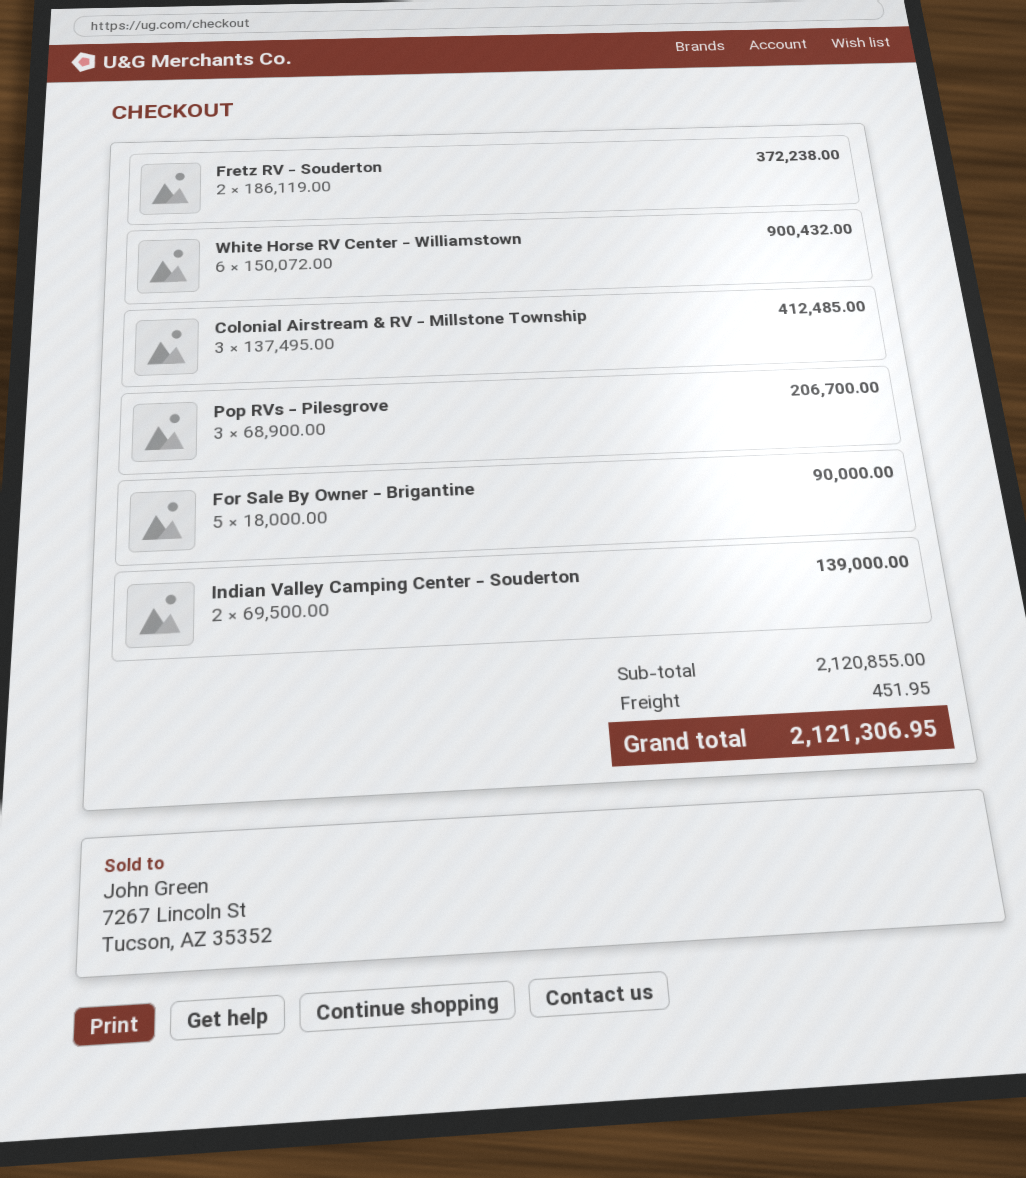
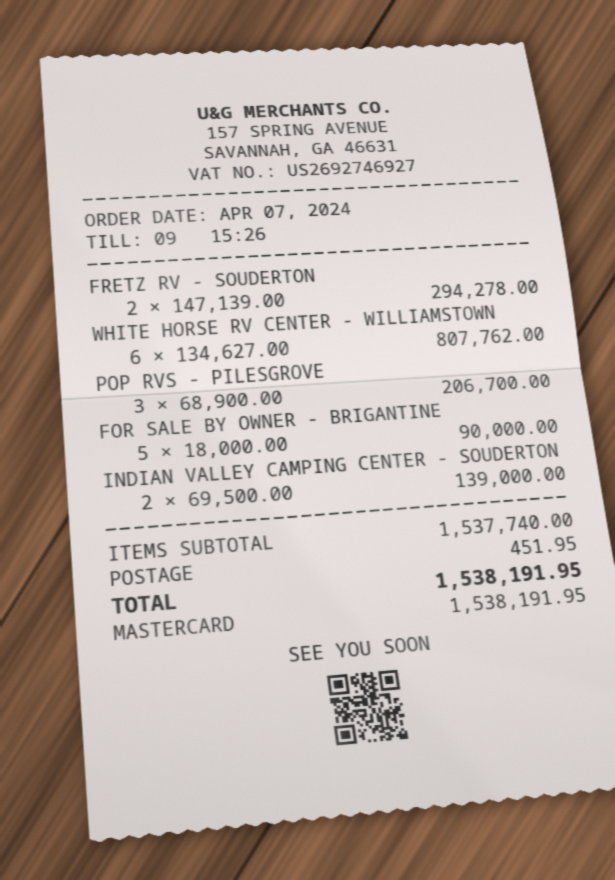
Fretz RV - Souderton: 2 x 186119.00 = 372238.00 -> 2 x 147139.00 = 294278.00
White Horse RV Center - Williamstown: 6 x 150072.00 = 900432.00 -> 6 x 134627.00 = 807762.00
Colonial Airstream & RV - Millstone Township: 3 x 137495.00 = 412485.00 -> none
subtotal: 2120855.00 -> 1537740.00
total: 2121306.95 -> 1538191.95

